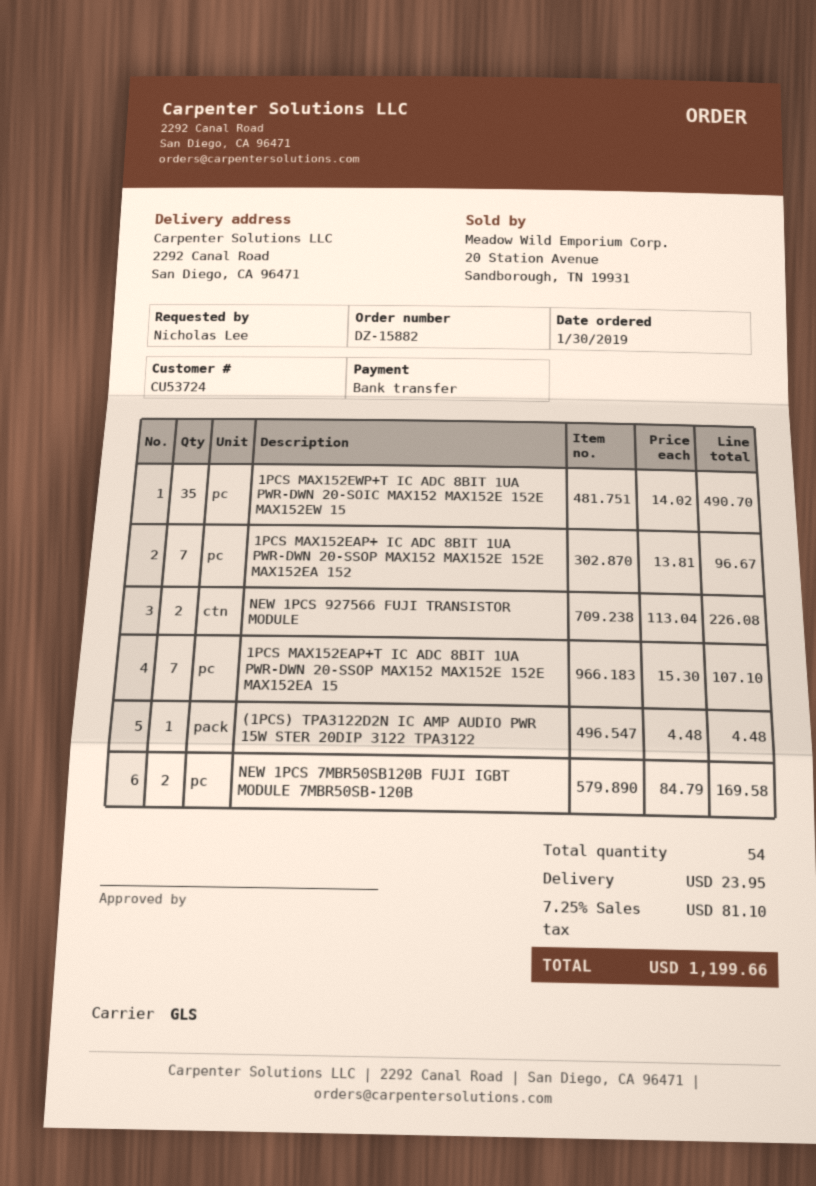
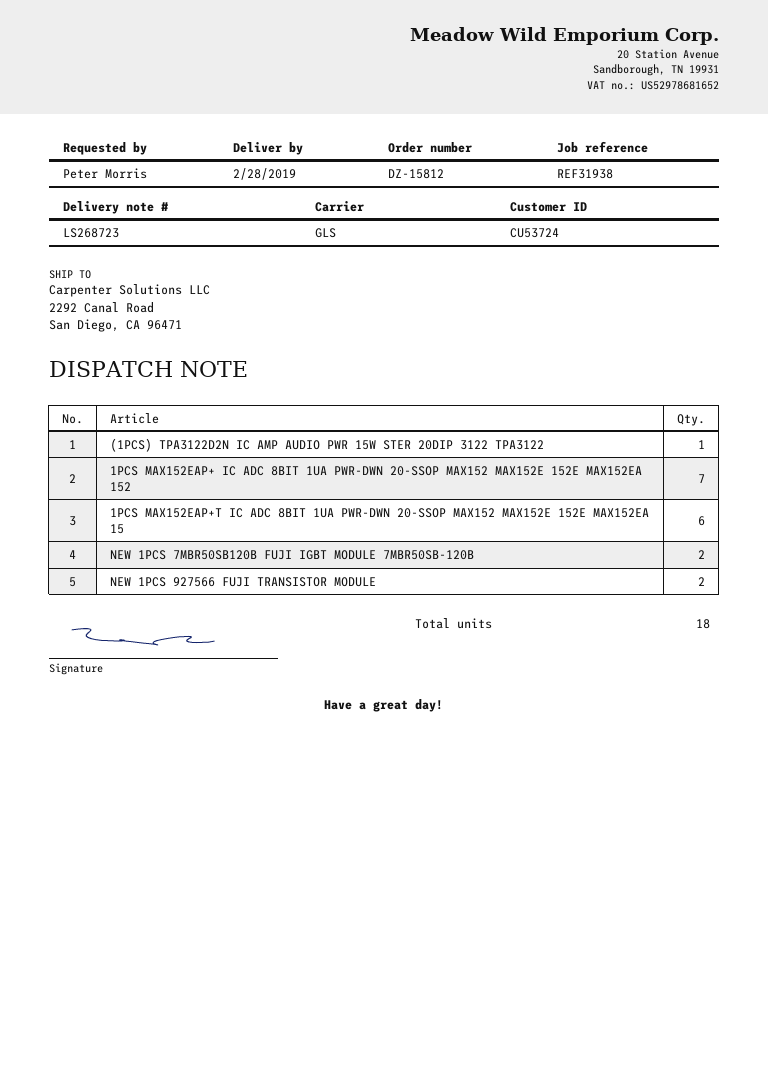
order number: DZ-15882 -> DZ-15812
ordered by: Nicholas Lee -> Peter Morris
1PCS MAX152EWP+T IC ADC 8BIT 1UA PWR-DWN 20-SOIC MAX152 MAX152E 152E MAX152EW 15: 35 -> none
1PCS MAX152EAP+T IC ADC 8BIT 1UA PWR-DWN 20-SSOP MAX152 MAX152E 152E MAX152EA 15: 7 -> 6
total quantity: 54 -> 18

